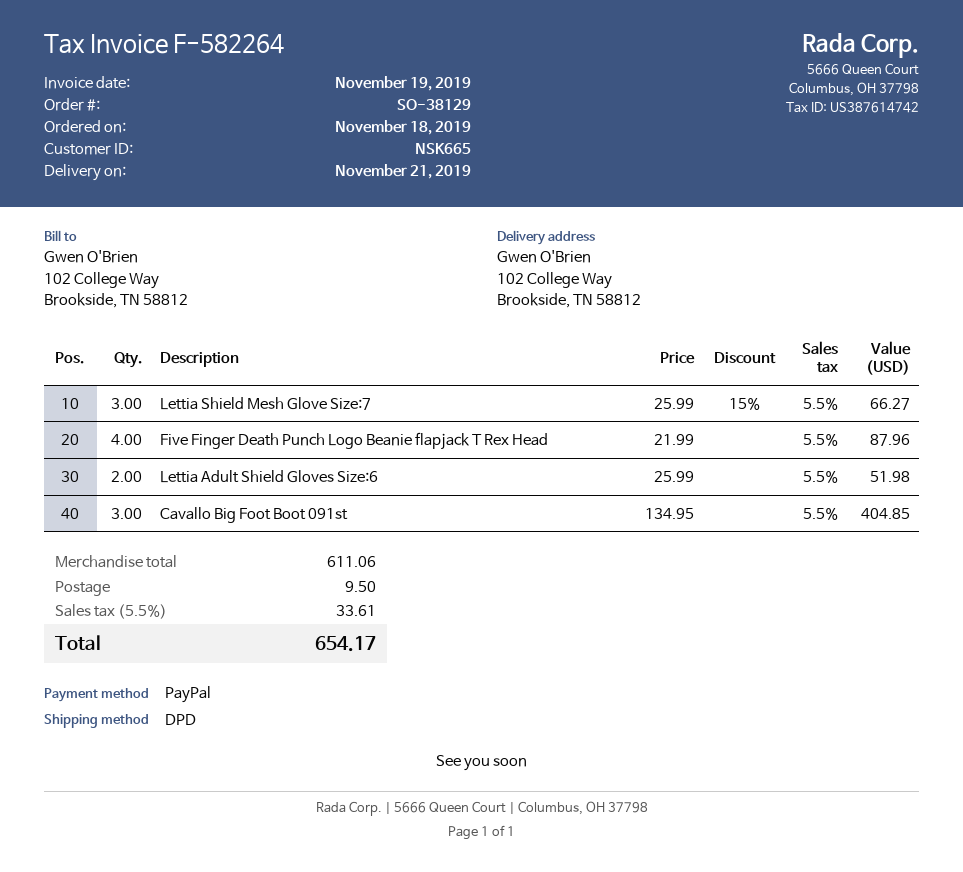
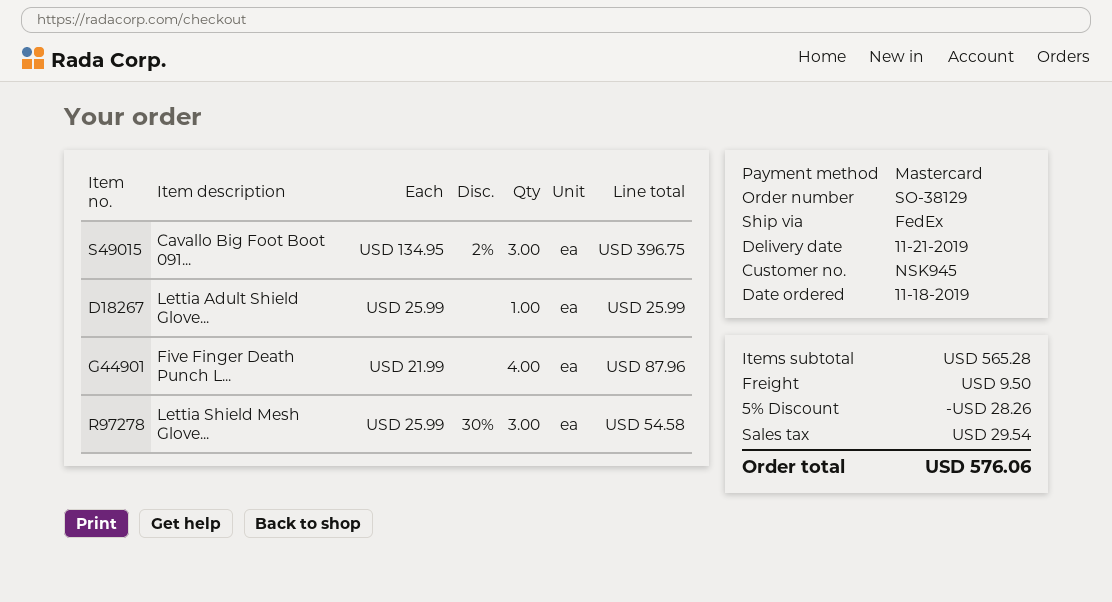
customer number: NSK665 -> NSK945
payment method: PayPal -> Mastercard
shipping method: DPD -> FedEx
Lettia Shield Mesh Glove Size:7: 3 x 25.99 - 15% = 66.27 -> 3 x 25.99 - 30% = 54.58
Lettia Adult Shield Gloves Size:6: 2 x 25.99 = 51.98 -> 1 x 25.99 = 25.99
Cavallo Big Foot Boot 091st: 3 x 134.95 = 404.85 -> 3 x 134.95 - 2% = 396.75
subtotal: 611.06 -> 565.28
discount: none -> 5% = 28.26
tax: 33.61 -> 29.54
total: 654.17 -> 576.06

